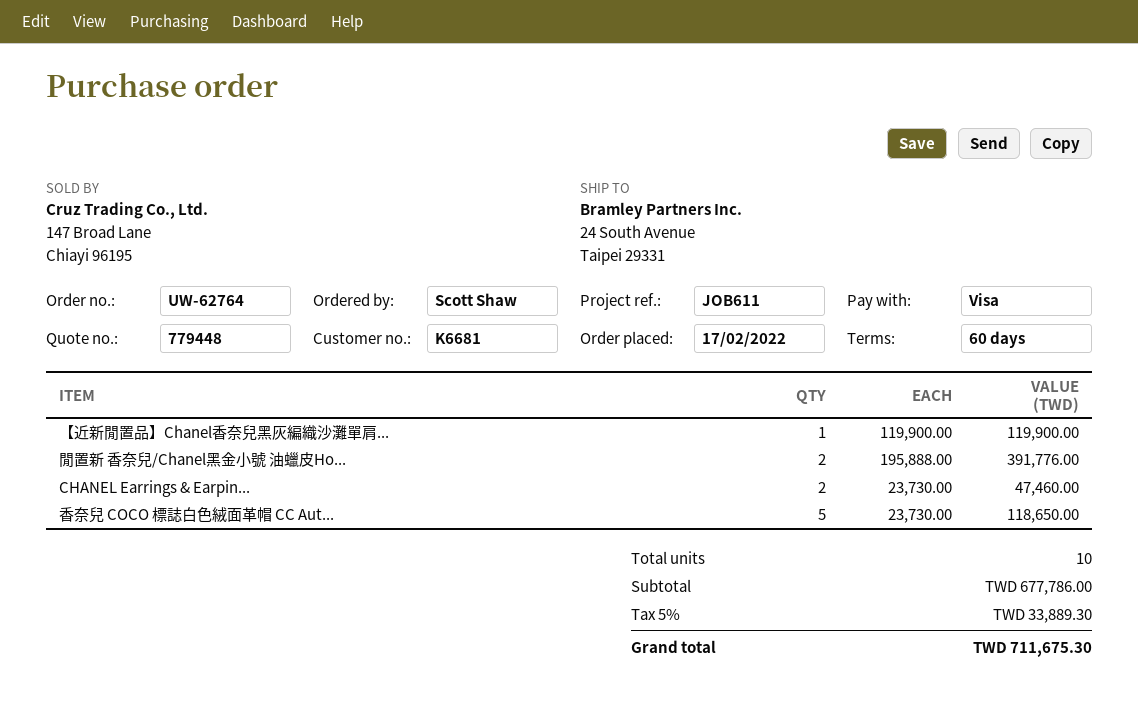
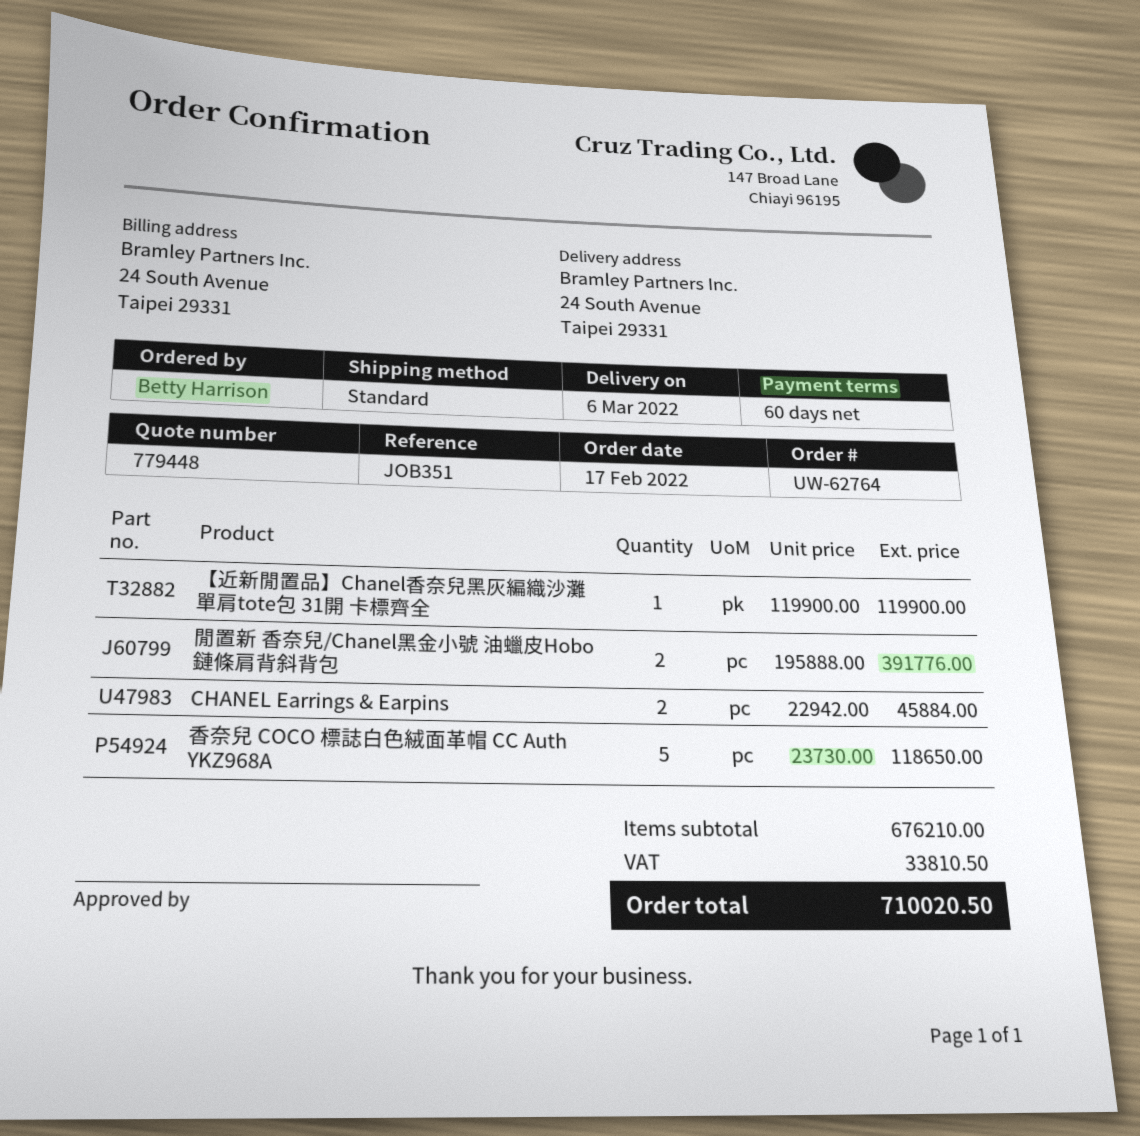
reference: JOB611 -> JOB351
ordered by: Scott Shaw -> Betty Harrison
CHANEL Earrings & Earpin...: 2 x 23730.00 = 47460.00 -> 2 x 22942.00 = 45884.00
subtotal: 677786.00 -> 676210.00
tax: 33889.30 -> 33810.50
total: 711675.30 -> 710020.50

